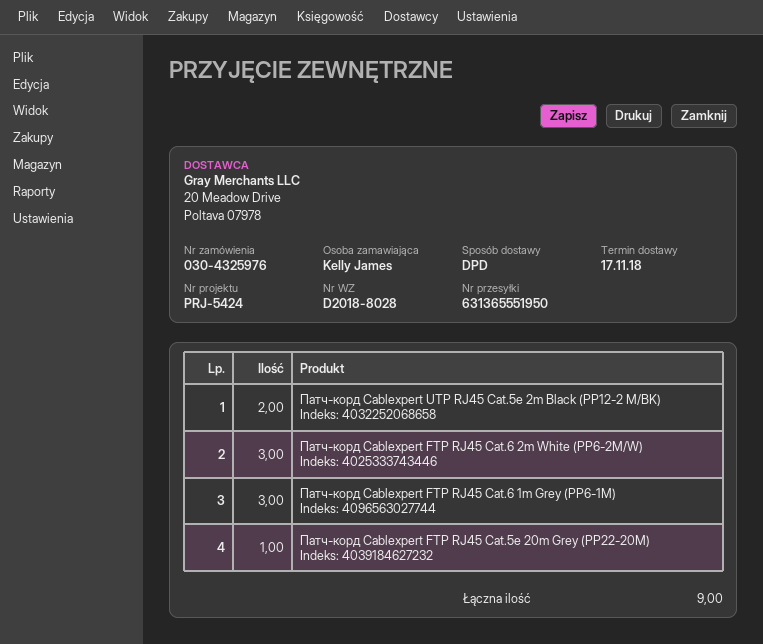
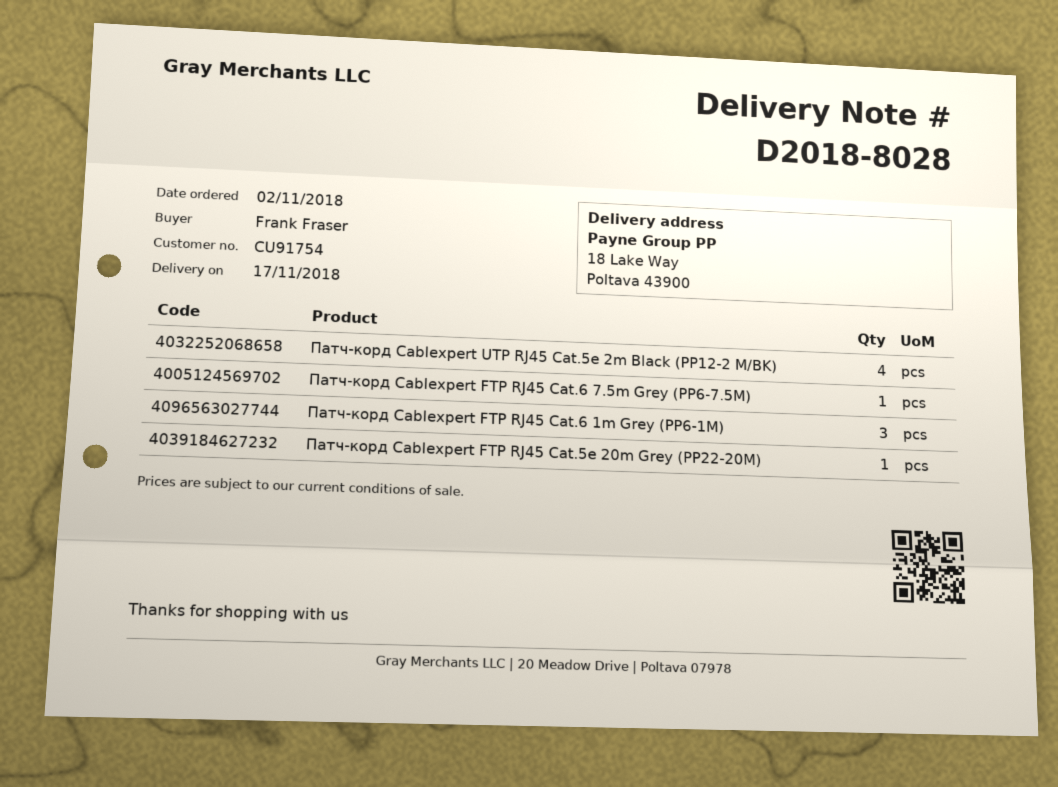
ordered by: Kelly James -> Frank Fraser
Патч-корд Cablexpert UTP RJ45 Cat.5e 2m Black (PP12-2 M/BK): 2 -> 4
Патч-корд Cablexpert FTP RJ45 Cat.6 2m White (PP6-2M/W): 3 -> none
Патч-корд Cablexpert FTP RJ45 Cat.6 7.5m Grey (PP6-7.5M): none -> 1

